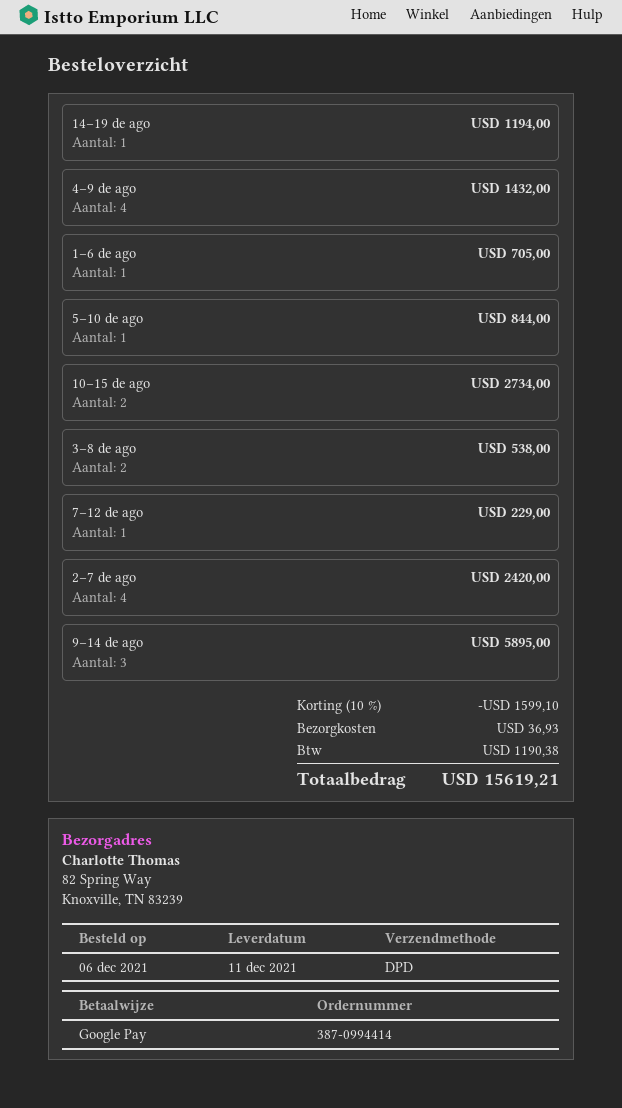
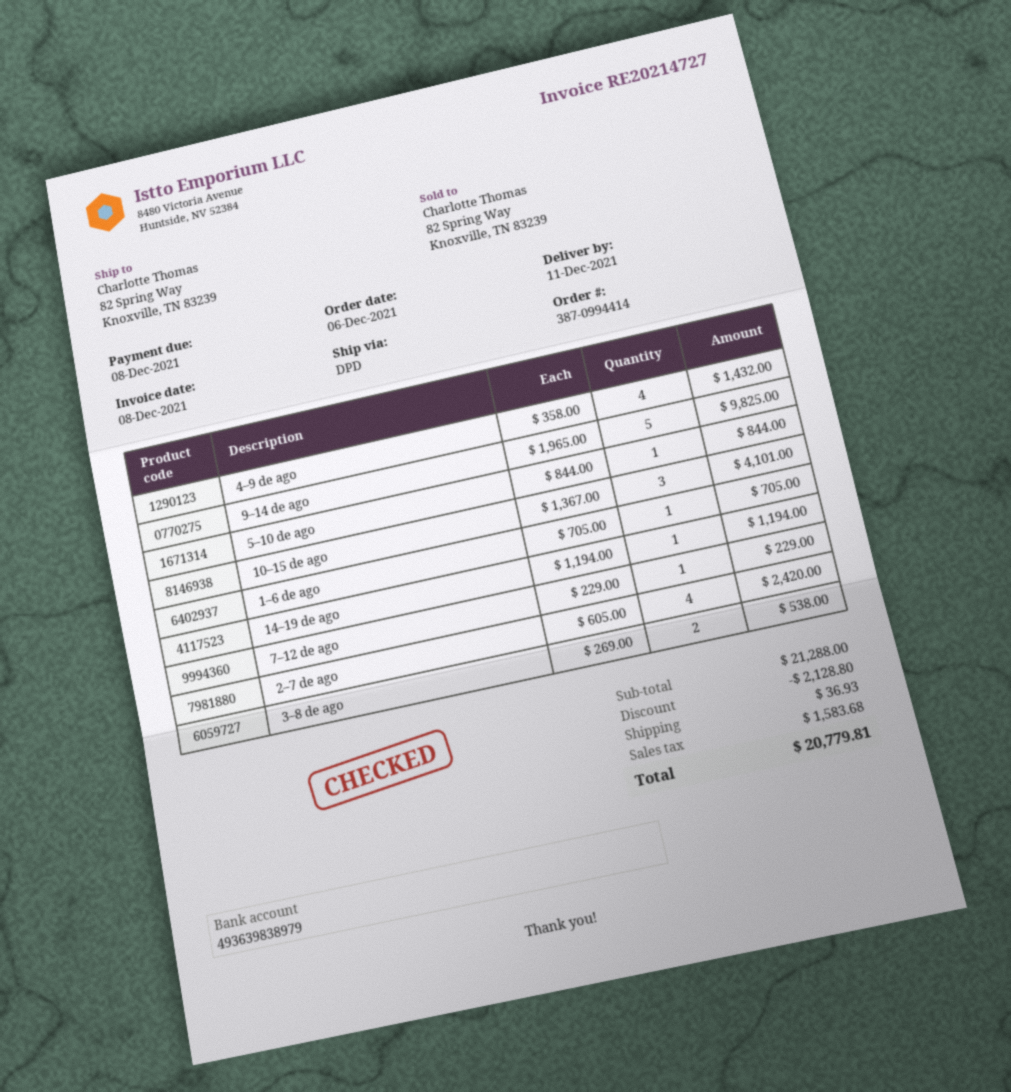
10–15 de ago: 2 for 2734.00 -> 3 for 4101.00
9–14 de ago: 3 for 5895.00 -> 5 for 9825.00
discount: 1599.10 -> 2128.80
tax: 1190.38 -> 1583.68
total: 15619.21 -> 20779.81

